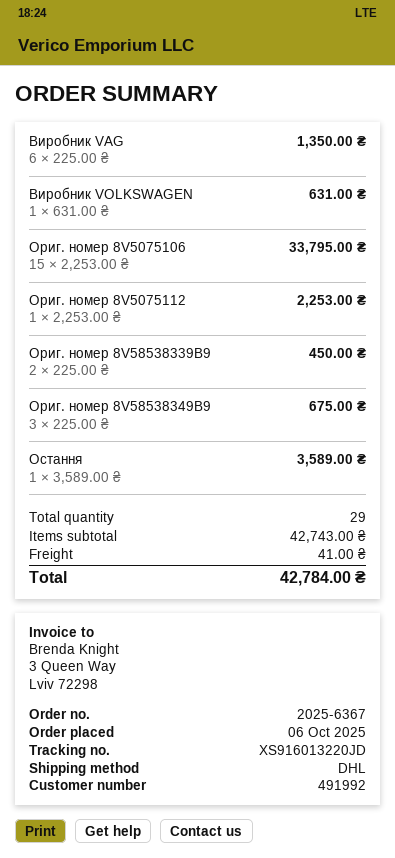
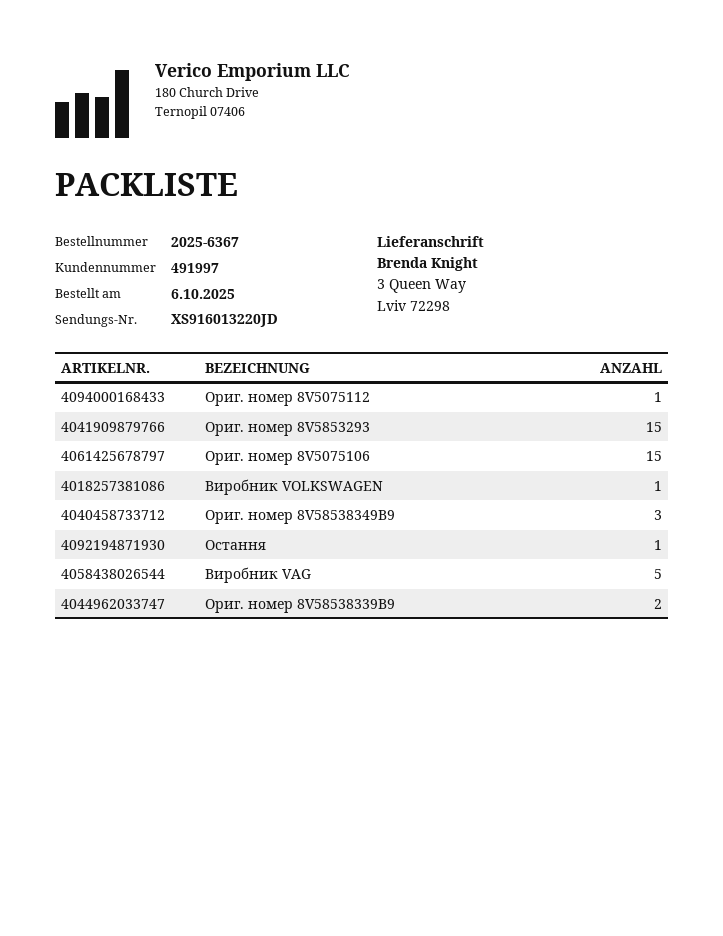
customer number: 491992 -> 491997
Виробник VAG: 6 -> 5
Ориг. номер 8V5853293: none -> 15

